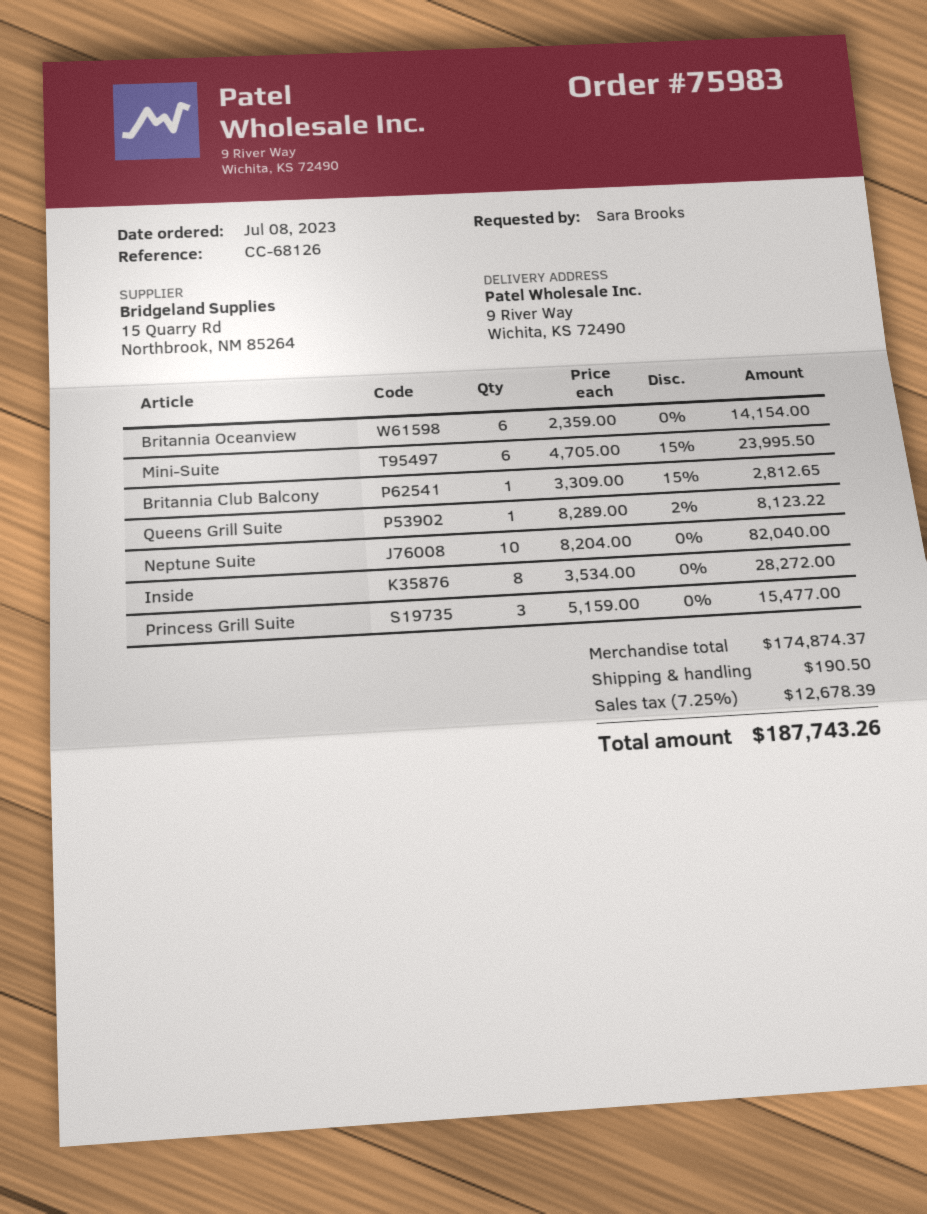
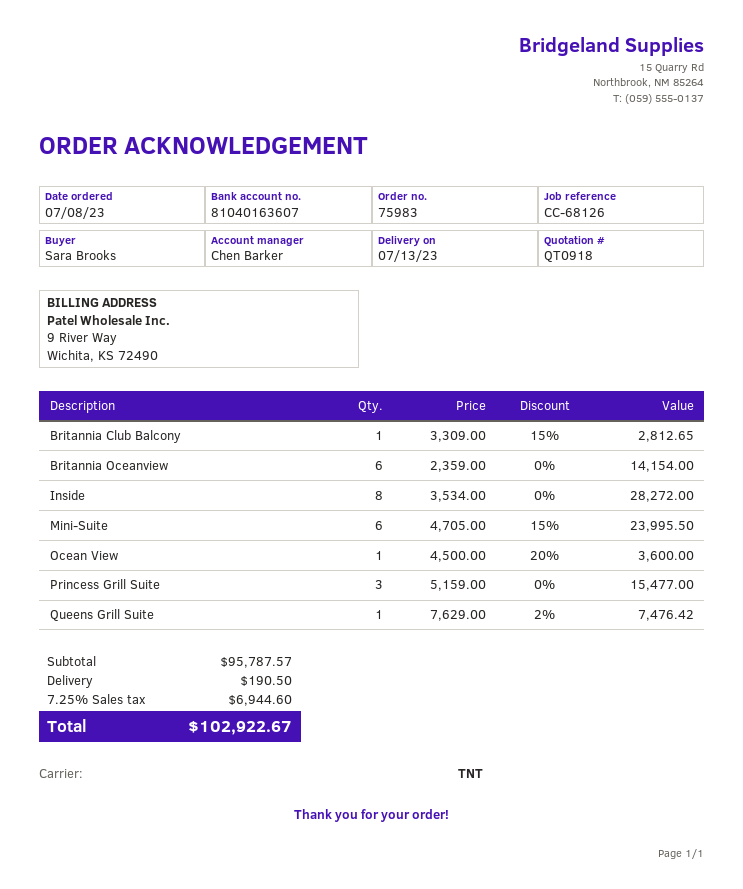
Queens Grill Suite: 1 x 8289.00 - 2% = 8123.22 -> 1 x 7629.00 - 2% = 7476.42
Neptune Suite: 10 x 8204.00 = 82040.00 -> none
Ocean View: none -> 1 x 4500.00 - 20% = 3600.00
subtotal: 174874.37 -> 95787.57
tax: 7.25% = 12678.39 -> 7.25% = 6944.60
total: 187743.26 -> 102922.67

